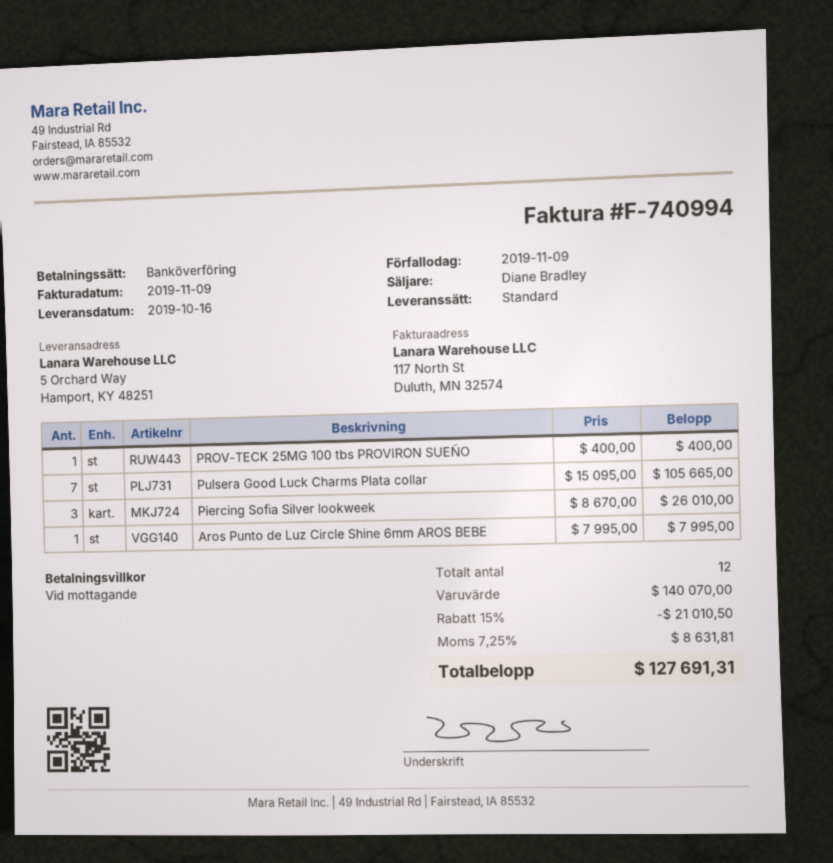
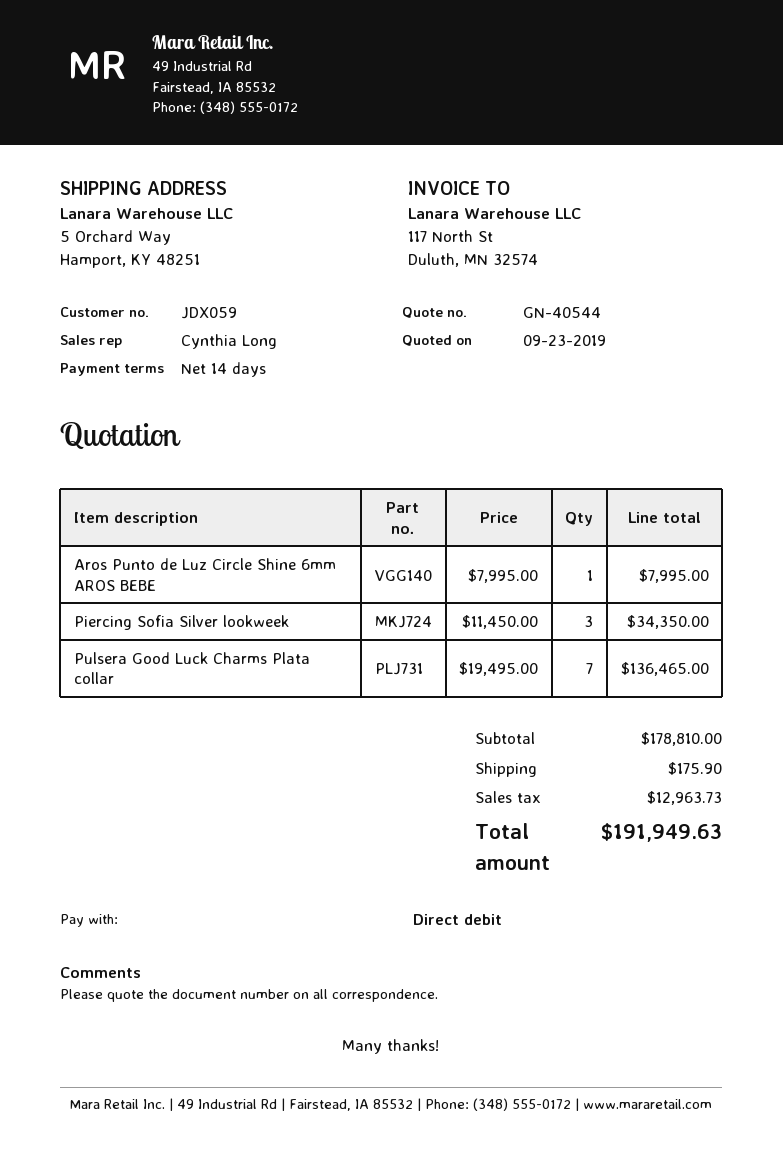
payment terms: on receipt -> 14 days
sales rep: Diane Bradley -> Cynthia Long
payment method: bank transfer -> direct debit
PROV-TECK 25MG 100 tbs PROVIRON SUEÑO: 1 x 400.00 = 400.00 -> none
Pulsera Good Luck Charms Plata collar: 7 x 15095.00 = 105665.00 -> 7 x 19495.00 = 136465.00
Piercing Sofia Silver lookweek: 3 x 8670.00 = 26010.00 -> 3 x 11450.00 = 34350.00
subtotal: 140070.00 -> 178810.00
discount: 15% = 21010.50 -> none
shipping: none -> 175.90
tax: 8631.81 -> 12963.73
total: 127691.31 -> 191949.63

